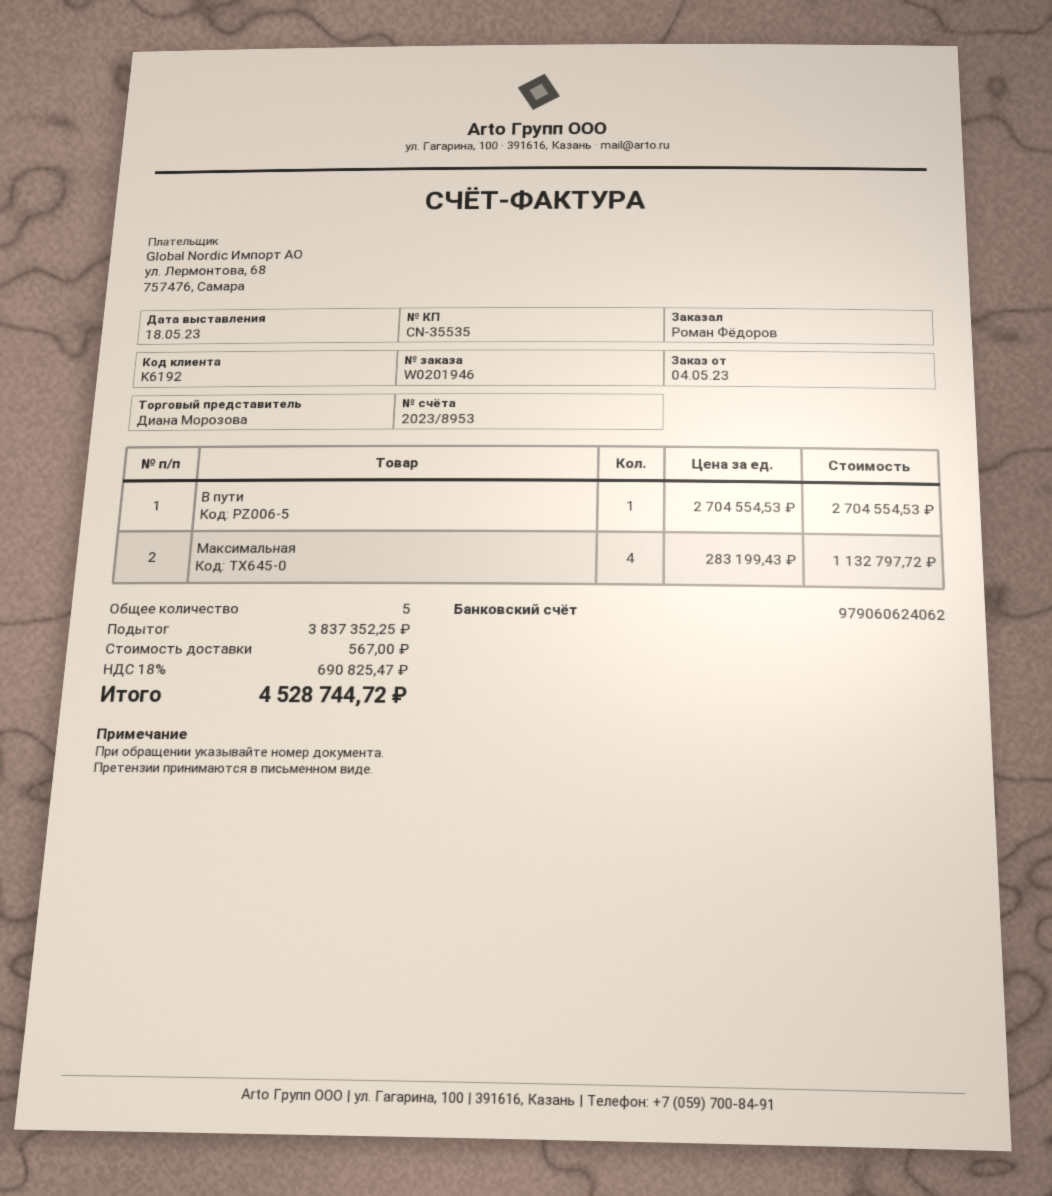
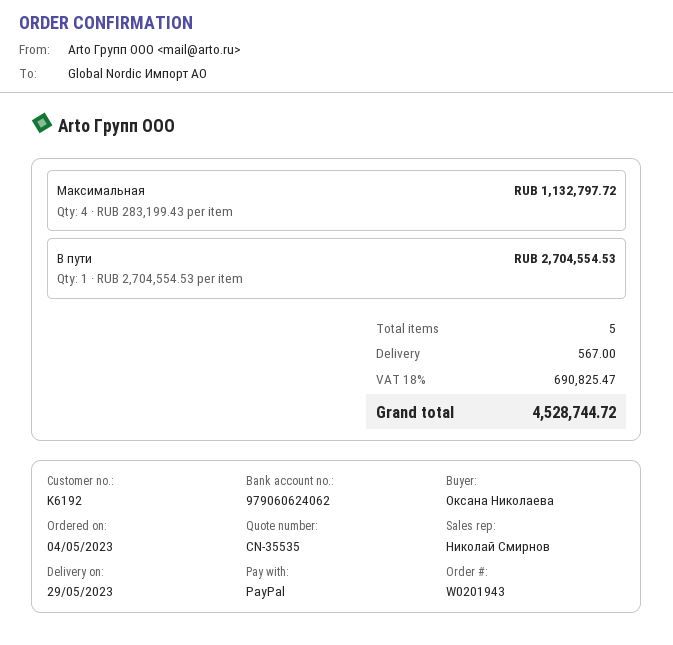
order number: W0201946 -> W0201943
ordered by: Роман Фёдоров -> Оксана Николаева
sales rep: Диана Морозова -> Николай Смирнов

